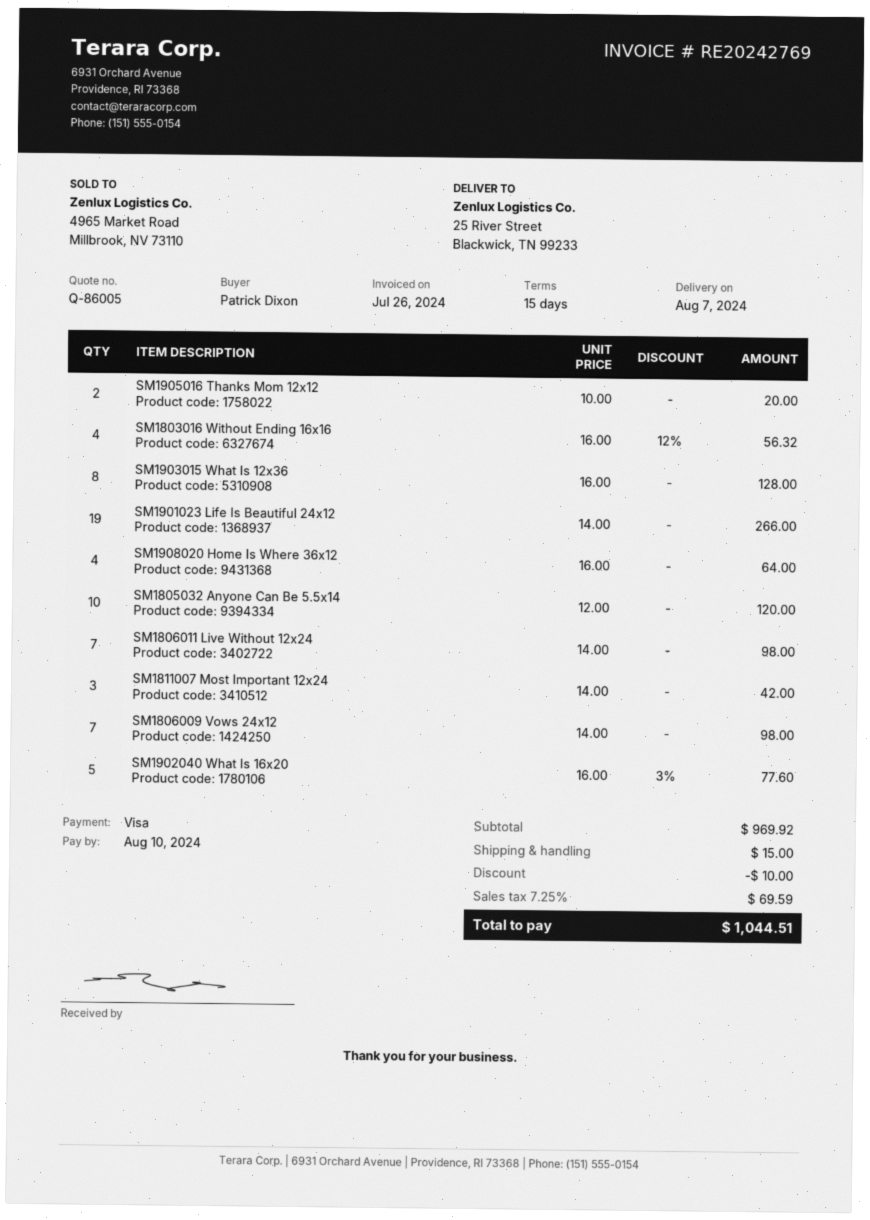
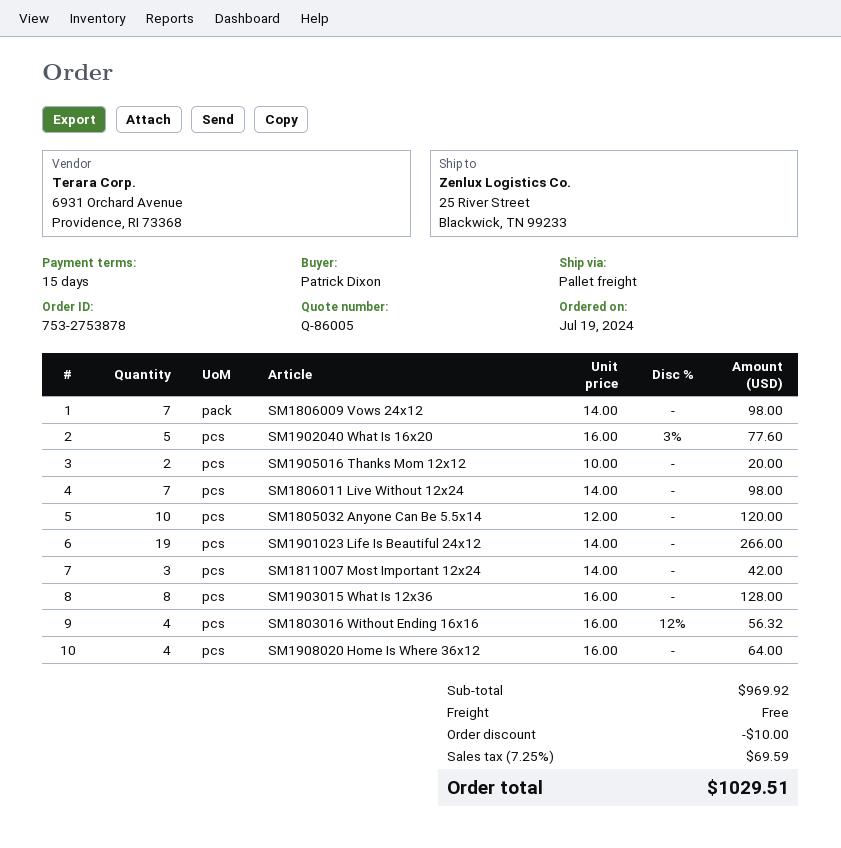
shipping: 15.00 -> 0.00
total: 1044.51 -> 1029.51

